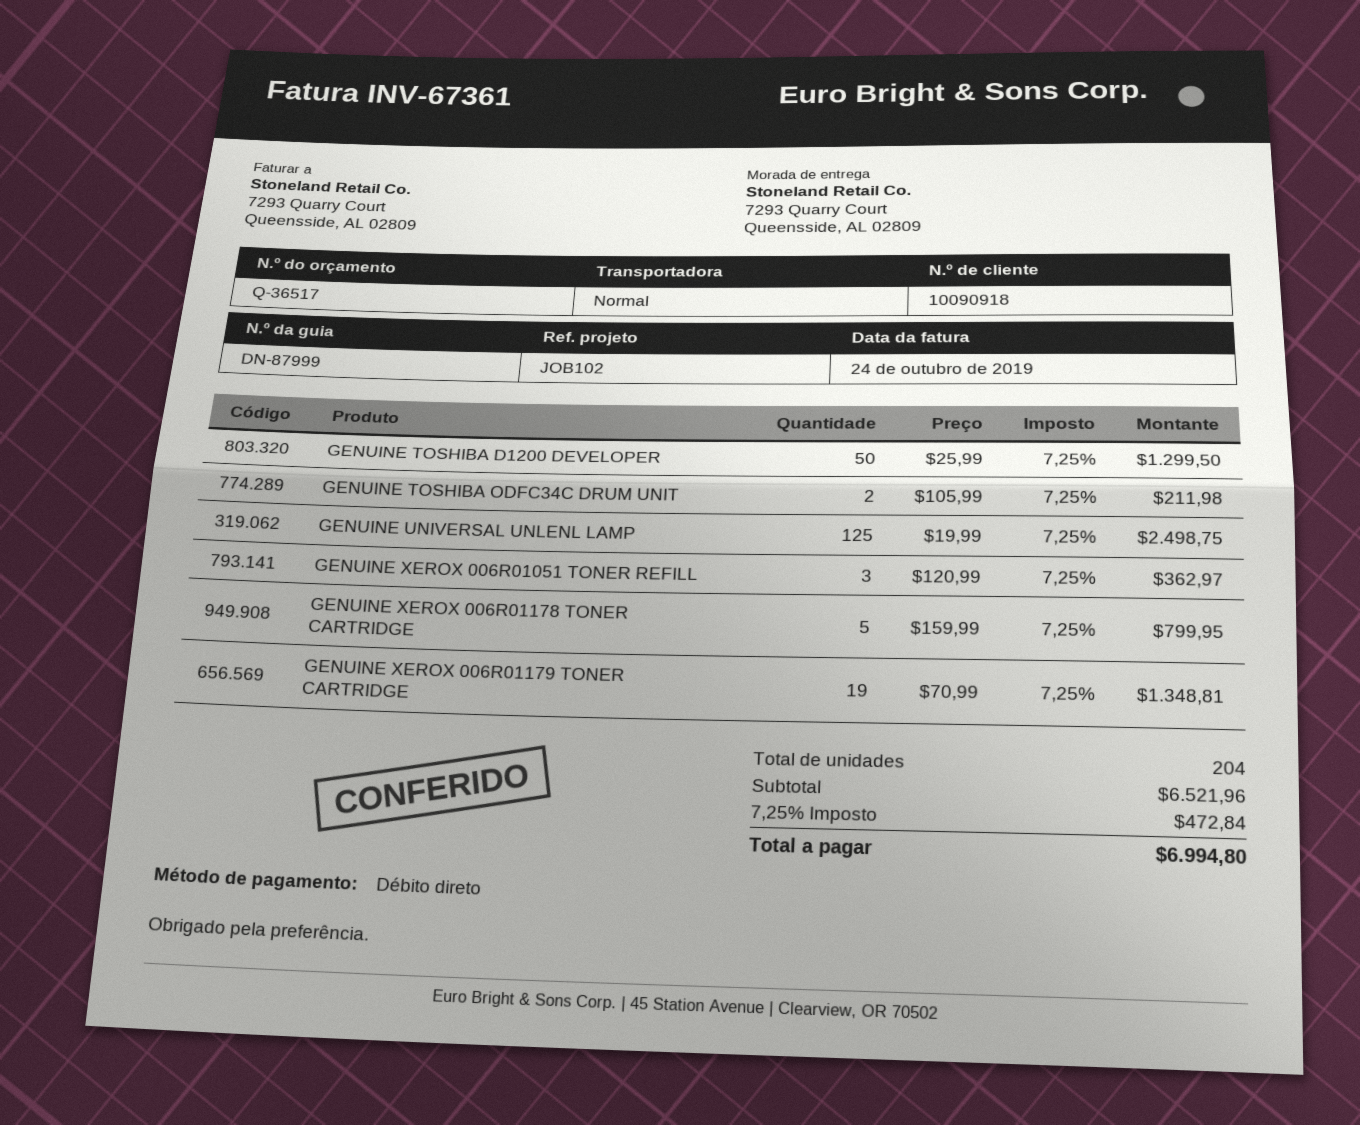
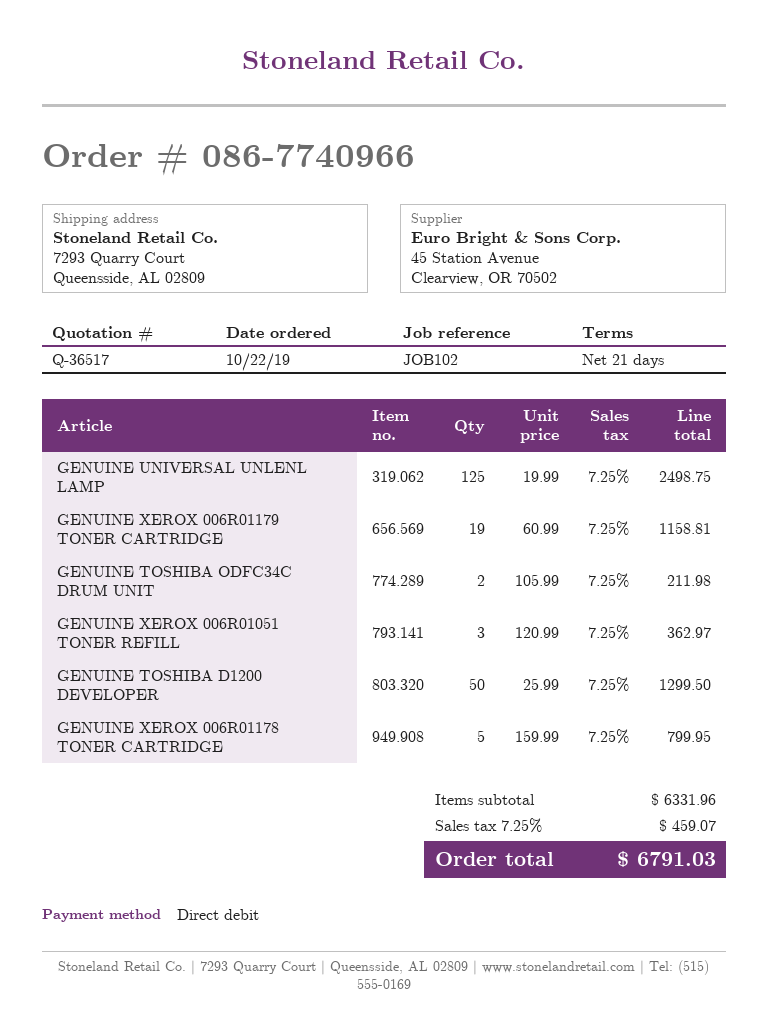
GENUINE XEROX 006R01179 TONER CARTRIDGE: 19 x 70.99 = 1348.81 -> 19 x 60.99 = 1158.81
subtotal: 6521.96 -> 6331.96
tax: 7.25% = 472.84 -> 7.25% = 459.07
total: 6994.80 -> 6791.03

